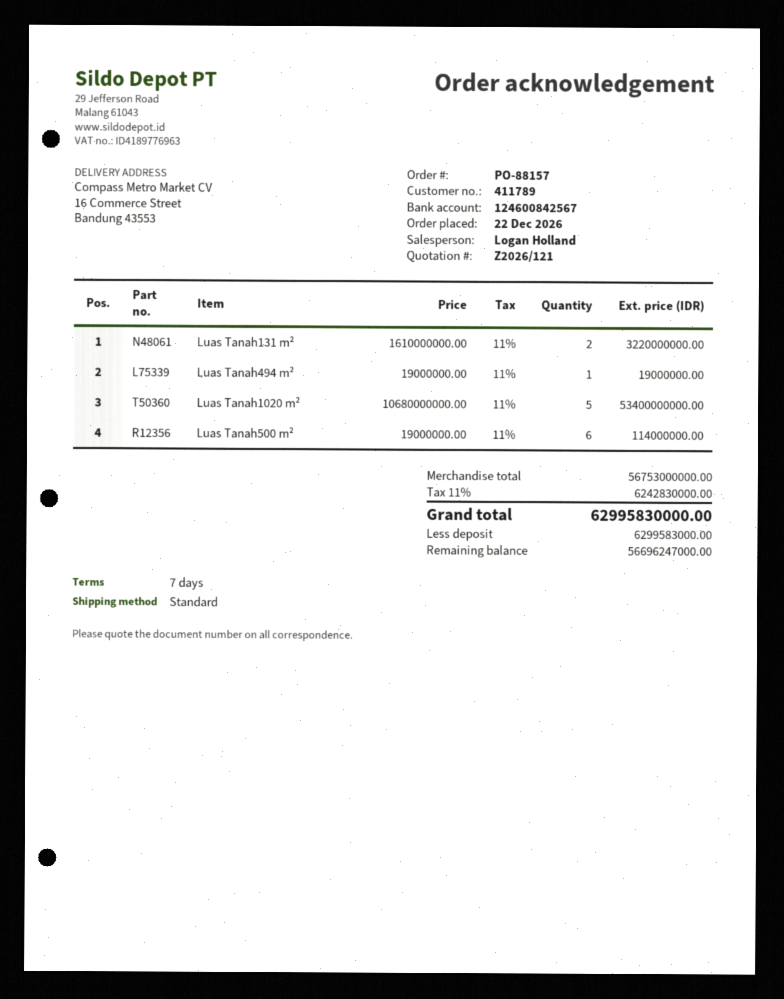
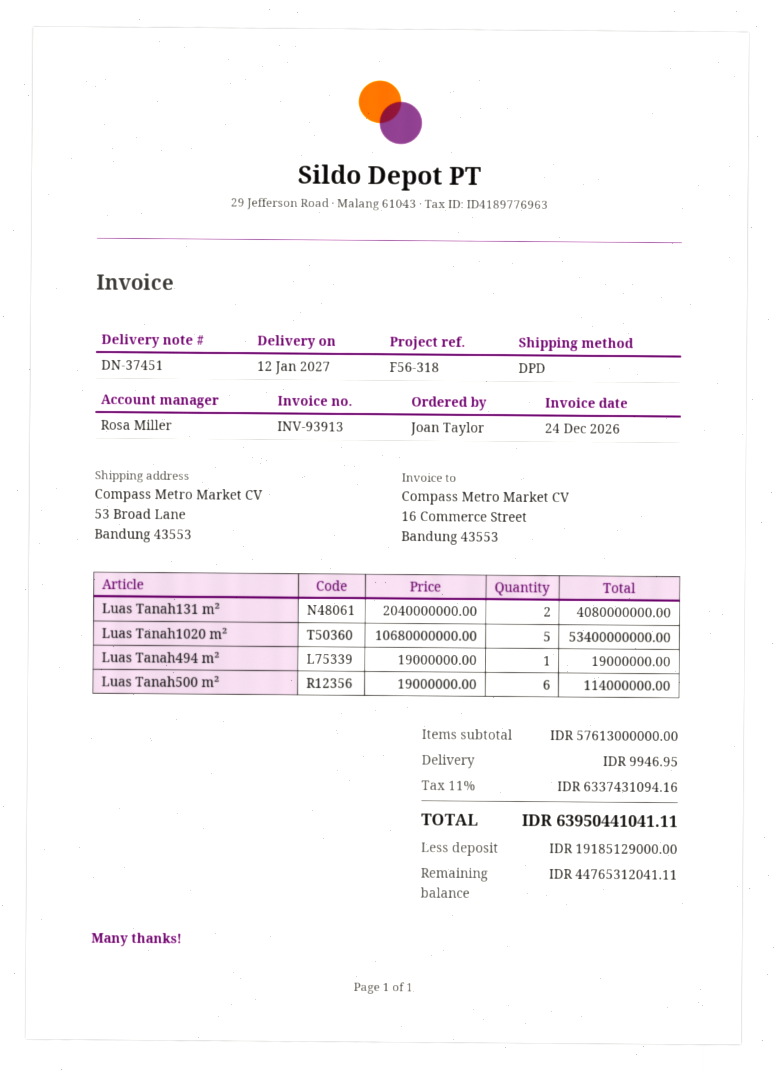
sales rep: Logan Holland -> Rosa Miller
shipping method: standard -> DPD
ship to: 16 Commerce Street, Bandung 43553 -> 53 Broad Lane, Bandung 43553
Luas Tanah131 m²: 2 x 1610000000.00 = 3220000000.00 -> 2 x 2040000000.00 = 4080000000.00
subtotal: 56753000000.00 -> 57613000000.00
shipping: none -> 9946.95
tax: 11% = 6242830000.00 -> 11% = 6337431094.16
total: 62995830000.00 -> 63950441041.11
deposit: 6299583000.00 -> 19185129000.00
balance: 56696247000.00 -> 44765312041.11

